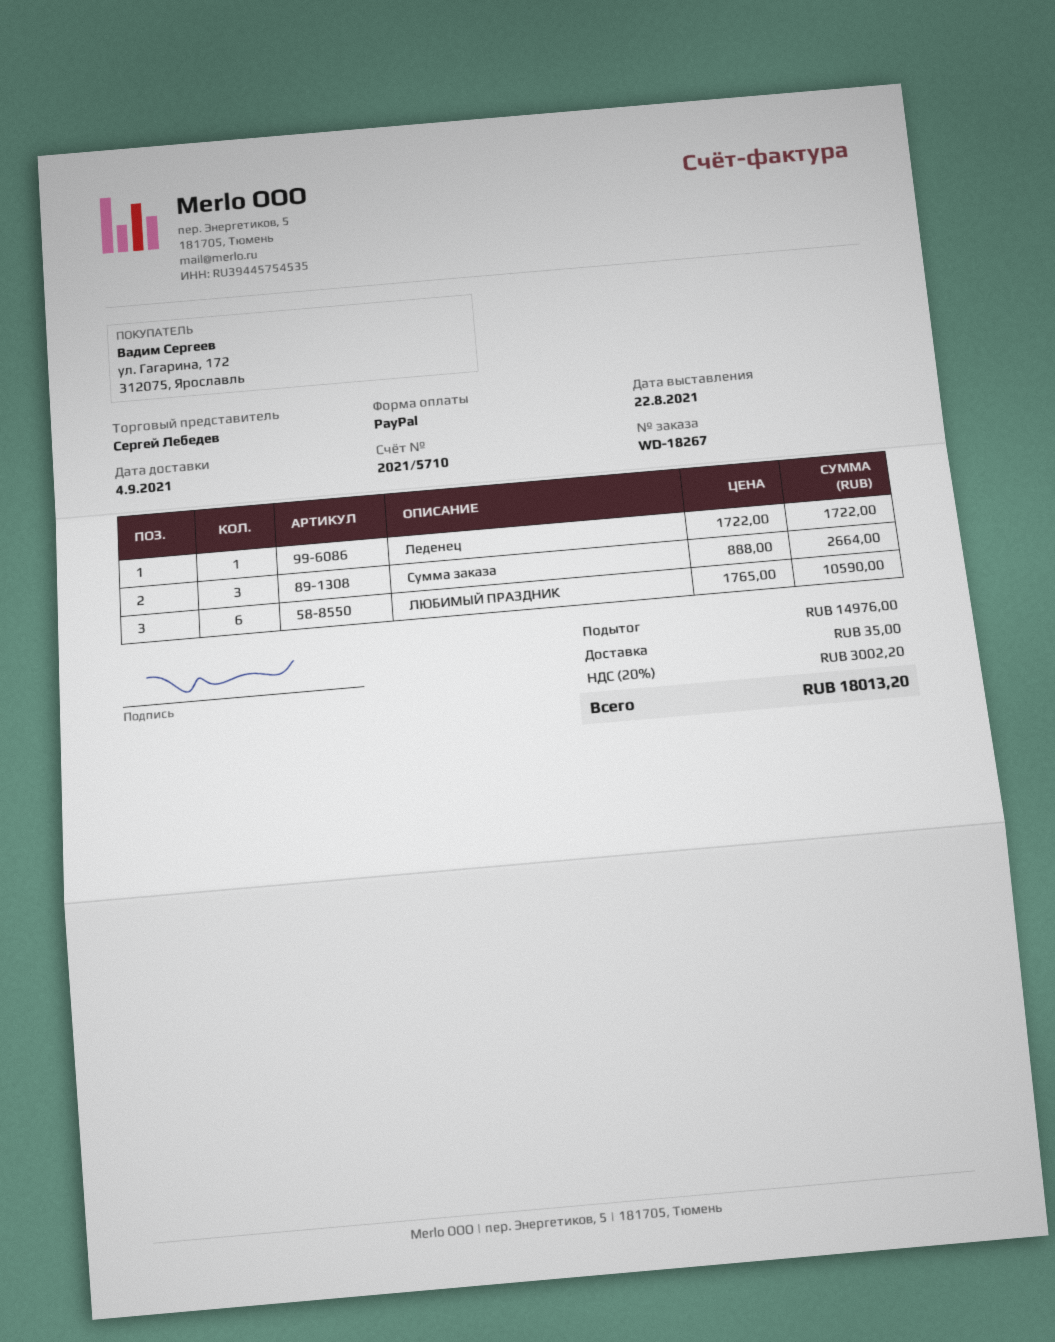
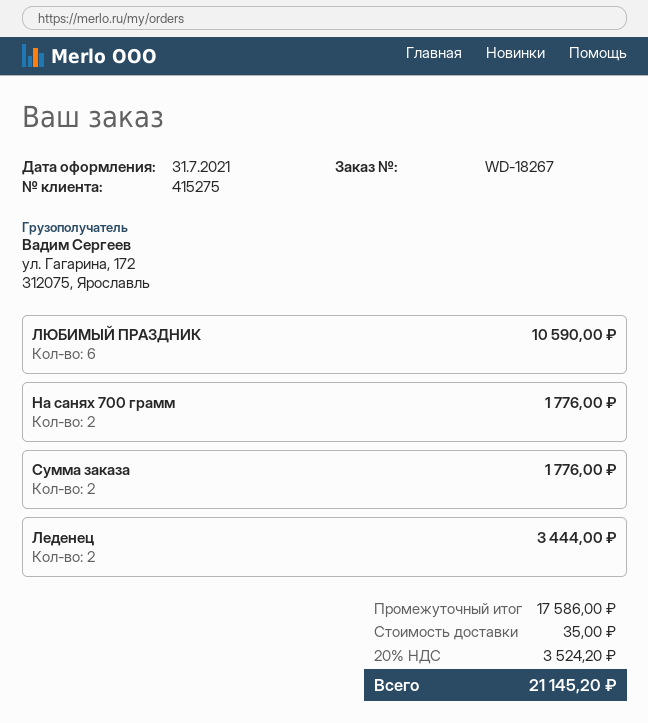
Леденец: 1 for 1722.00 -> 2 for 3444.00
Сумма заказа: 3 for 2664.00 -> 2 for 1776.00
На санях 700 грамм: none -> 2 for 1776.00
subtotal: 14976.00 -> 17586.00
tax: 20% = 3002.20 -> 20% = 3524.20
total: 18013.20 -> 21145.20

